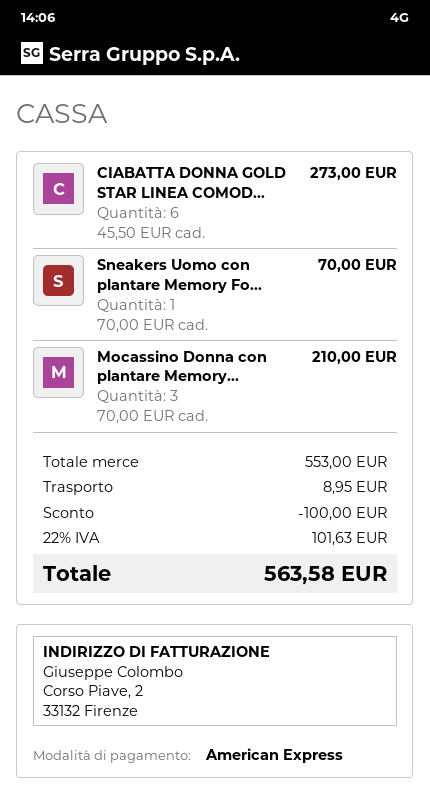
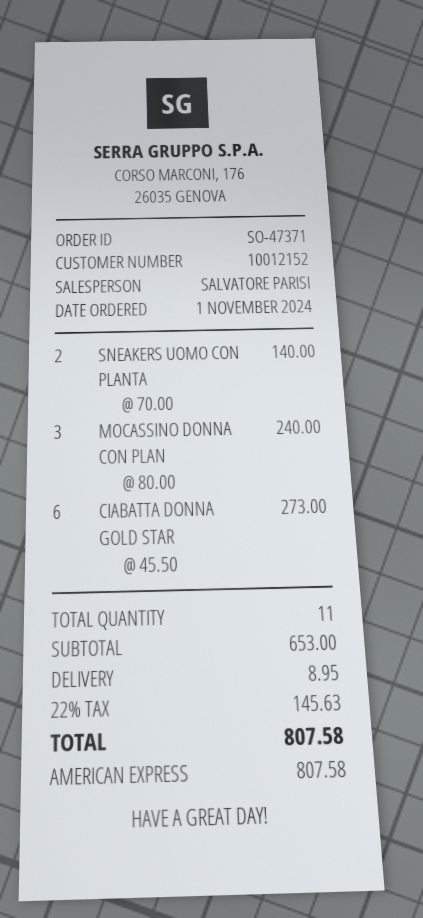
Sneakers Uomo con plantare Memory Fo...: 1 x 70.00 = 70.00 -> 2 x 70.00 = 140.00
Mocassino Donna con plantare Memory...: 3 x 70.00 = 210.00 -> 3 x 80.00 = 240.00
subtotal: 553.00 -> 653.00
discount: 100.00 -> none
tax: 22% = 101.63 -> 22% = 145.63
total: 563.58 -> 807.58

